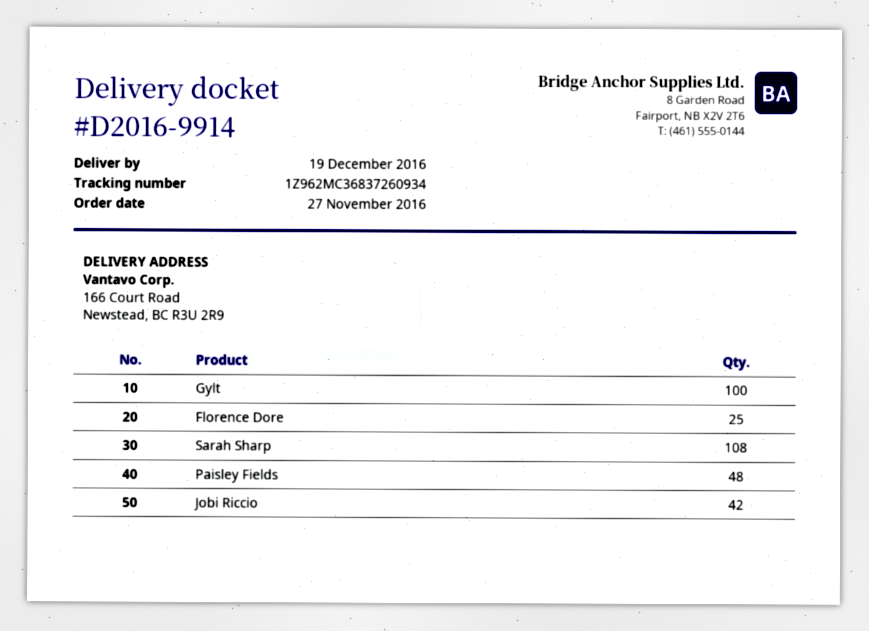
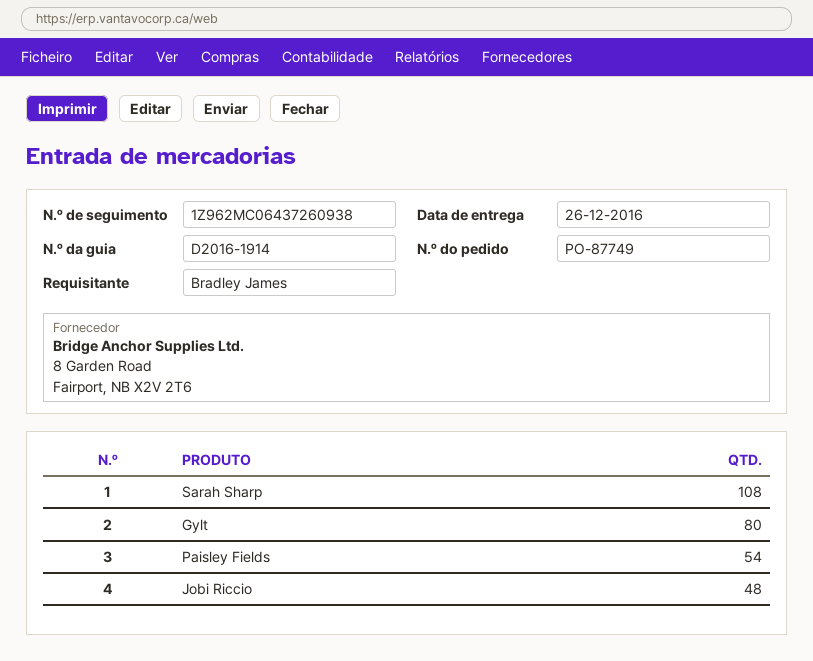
delivery note number: D2016-9914 -> D2016-1914
delivery date: 2016-12-19 -> 2016-12-26
tracking number: 1Z962MC36837260934 -> 1Z962MC06437260938
Gylt: 100 -> 80
Florence Dore: 25 -> none
Paisley Fields: 48 -> 54
Jobi Riccio: 42 -> 48

